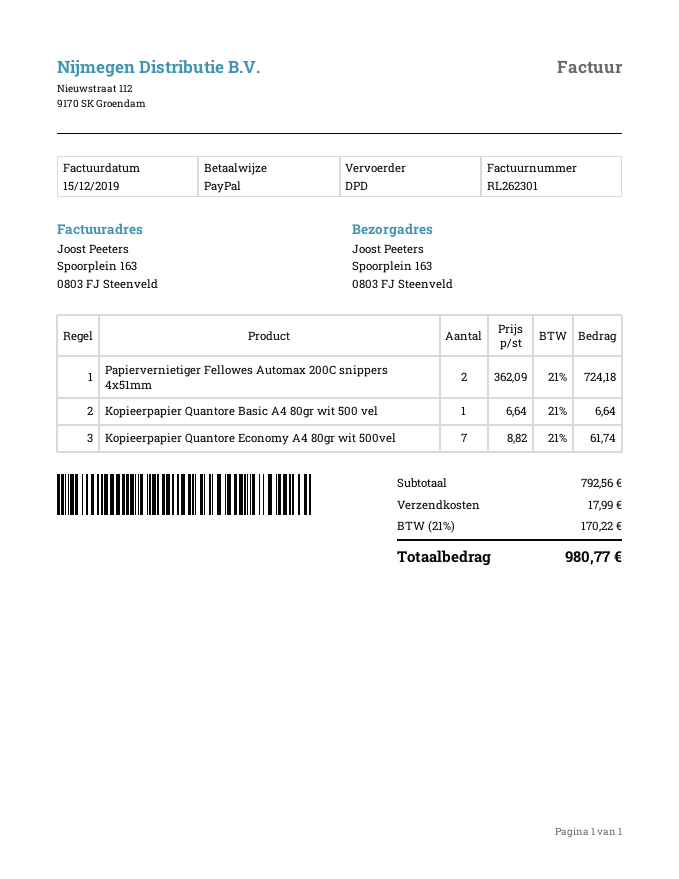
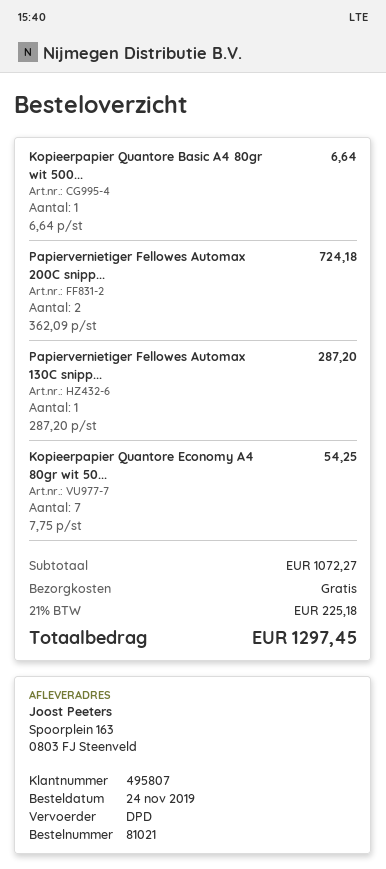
Kopieerpapier Quantore Economy A4 80gr wit 500vel: 7 x 8.82 = 61.74 -> 7 x 7.75 = 54.25
Papiervernietiger Fellowes Automax 130C snipp...: none -> 1 x 287.20 = 287.20
subtotal: 792.56 -> 1072.27
shipping: 17.99 -> 0.00
tax: 21% = 170.22 -> 21% = 225.18
total: 980.77 -> 1297.45

